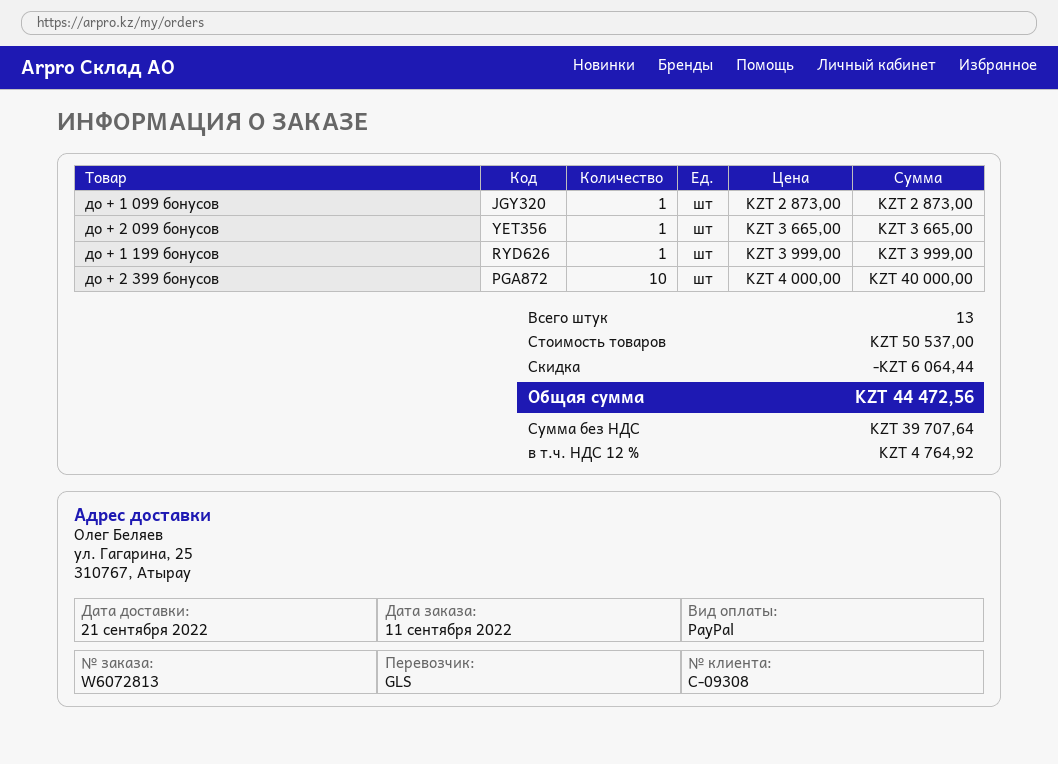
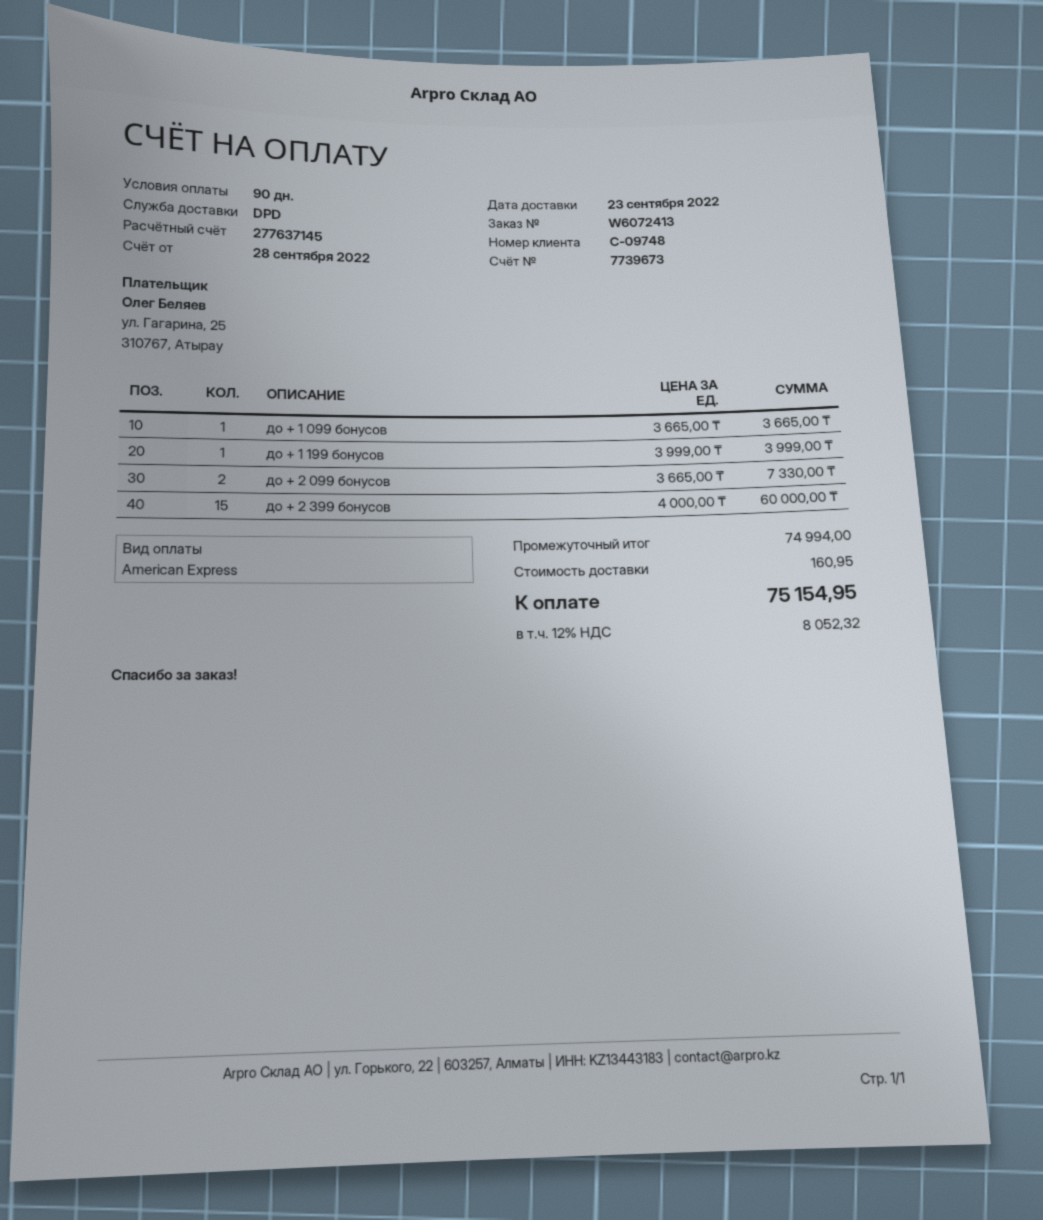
order number: W6072813 -> W6072413
delivery date: 2022-09-21 -> 2022-09-23
customer number: C-09308 -> C-09748
payment method: PayPal -> American Express
shipping method: GLS -> DPD
до + 1 099 бонусов: 1 x 2873.00 = 2873.00 -> 1 x 3665.00 = 3665.00
до + 2 099 бонусов: 1 x 3665.00 = 3665.00 -> 2 x 3665.00 = 7330.00
до + 2 399 бонусов: 10 x 4000.00 = 40000.00 -> 15 x 4000.00 = 60000.00
subtotal: 50537.00 -> 74994.00
discount: 6064.44 -> none
shipping: none -> 160.95
tax: 12% = 4764.92 -> 12% = 8052.32
total: 44472.56 -> 75154.95

